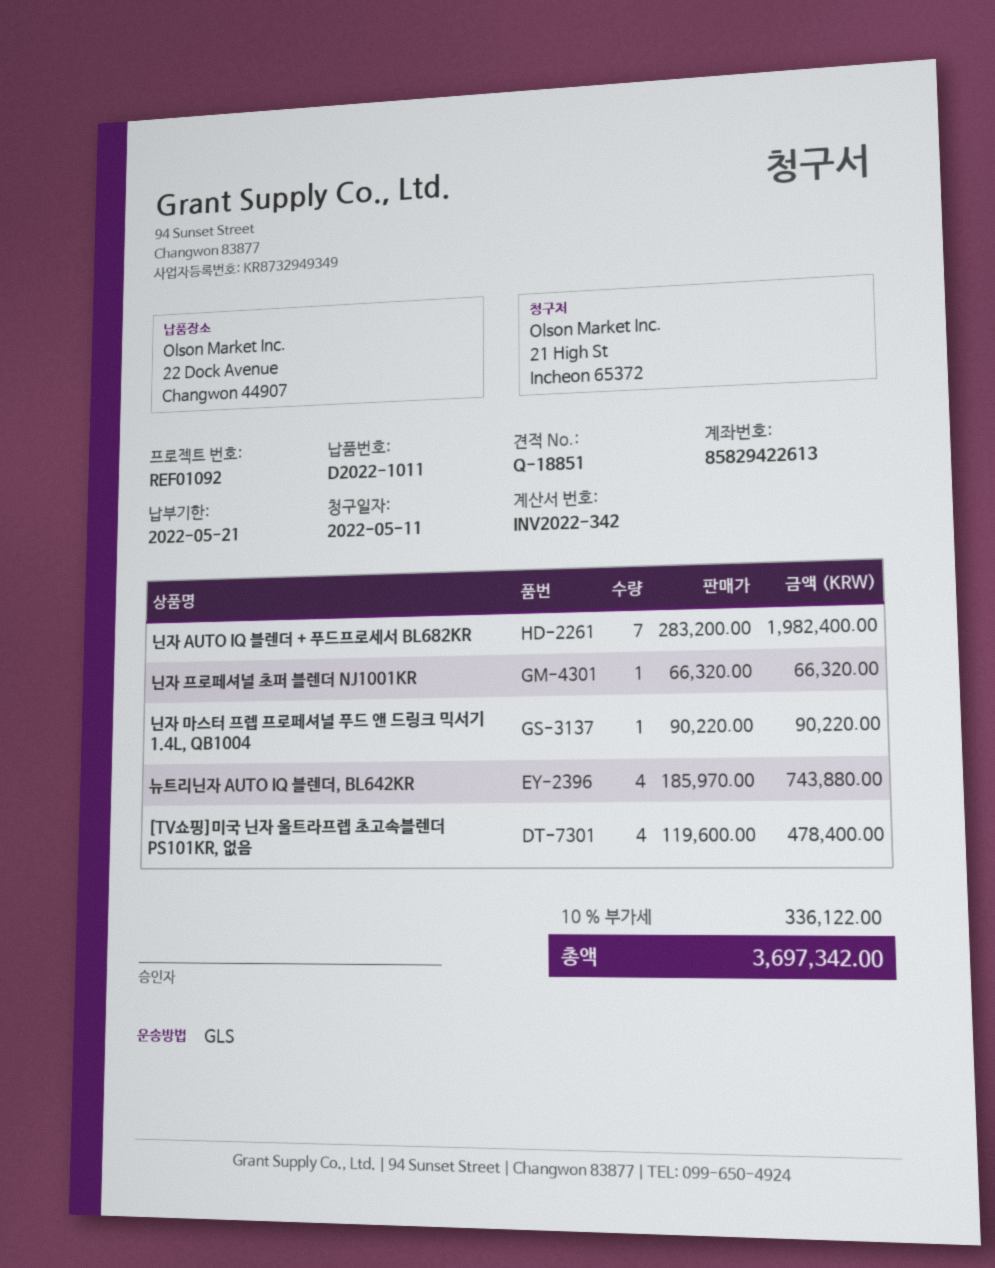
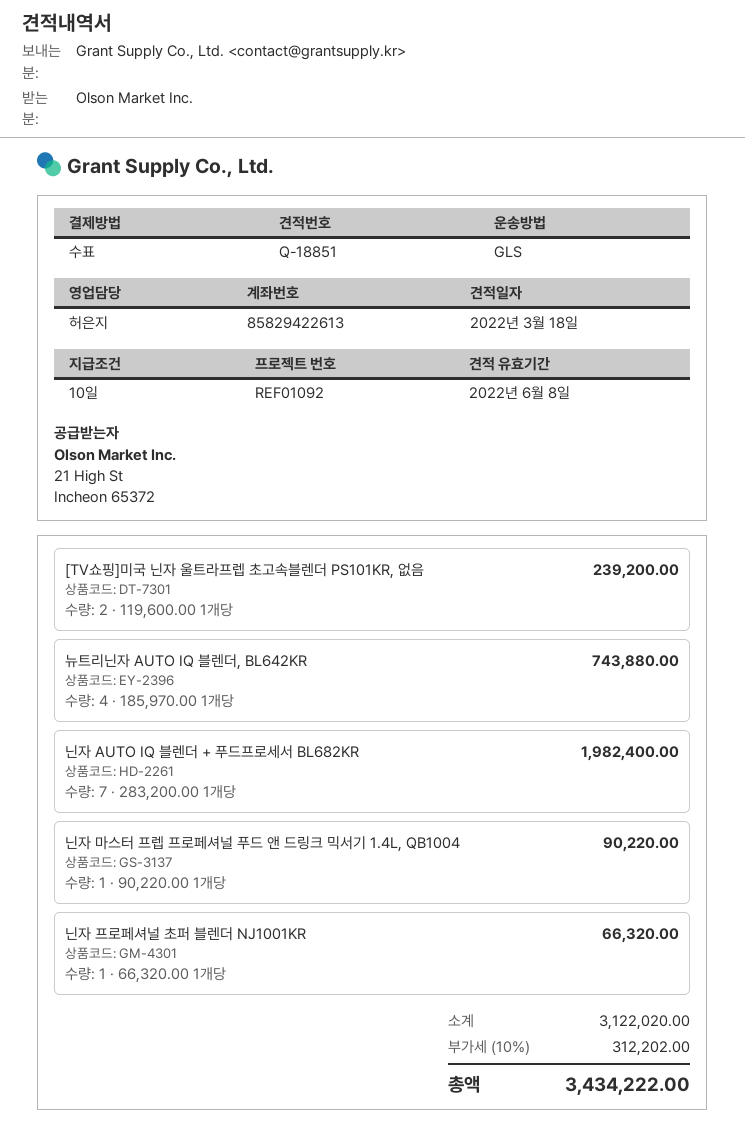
[TV쇼핑]미국 닌자 울트라프렙 초고속블렌더 PS101KR, 없음: 4 x 119600.00 = 478400.00 -> 2 x 119600.00 = 239200.00
tax: 10% = 336122.00 -> 10% = 312202.00
total: 3697342.00 -> 3434222.00

